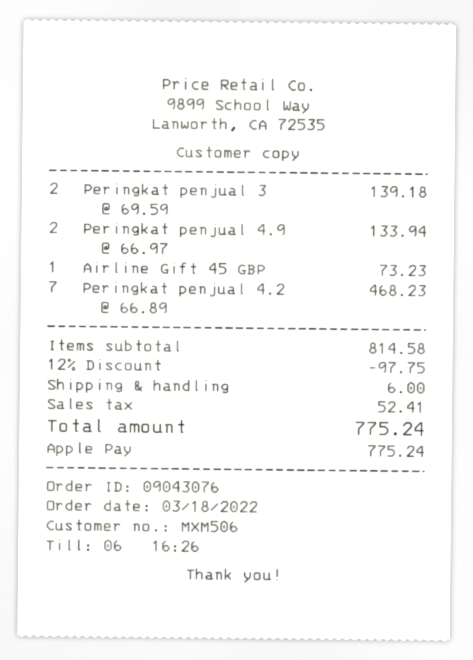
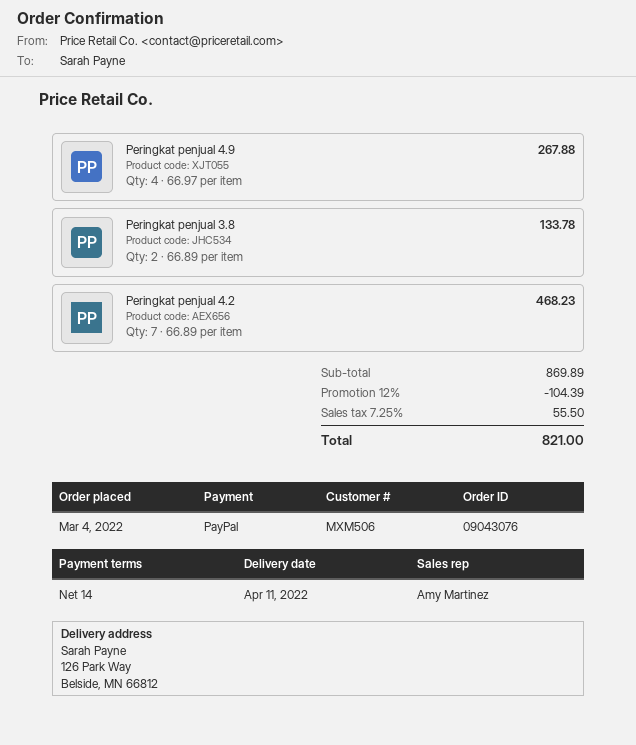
order date: 2022-03-18 -> 2022-03-04
payment method: Apple Pay -> PayPal
Peringkat penjual 3: 2 x 69.59 = 139.18 -> 2 x 66.89 = 133.78
Peringkat penjual 4.9: 2 x 66.97 = 133.94 -> 4 x 66.97 = 267.88
Airline Gift 45 GBP: 1 x 73.23 = 73.23 -> none
subtotal: 814.58 -> 869.89
discount: 12% = 97.75 -> 12% = 104.39
shipping: 6.00 -> none
tax: 52.41 -> 55.50
total: 775.24 -> 821.00

